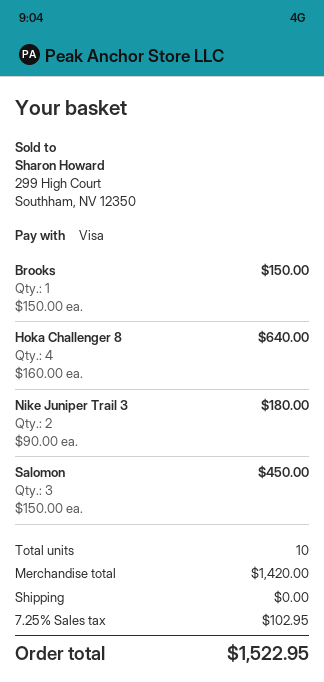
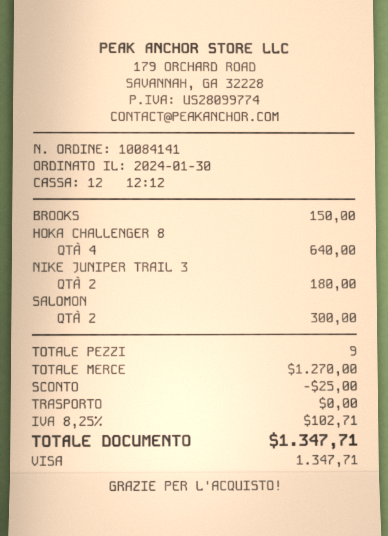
Salomon: 3 for 450.00 -> 2 for 300.00
total quantity: 10 -> 9
subtotal: 1420.00 -> 1270.00
discount: none -> 25.00
tax: 7.25% = 102.95 -> 8.25% = 102.71
total: 1522.95 -> 1347.71

